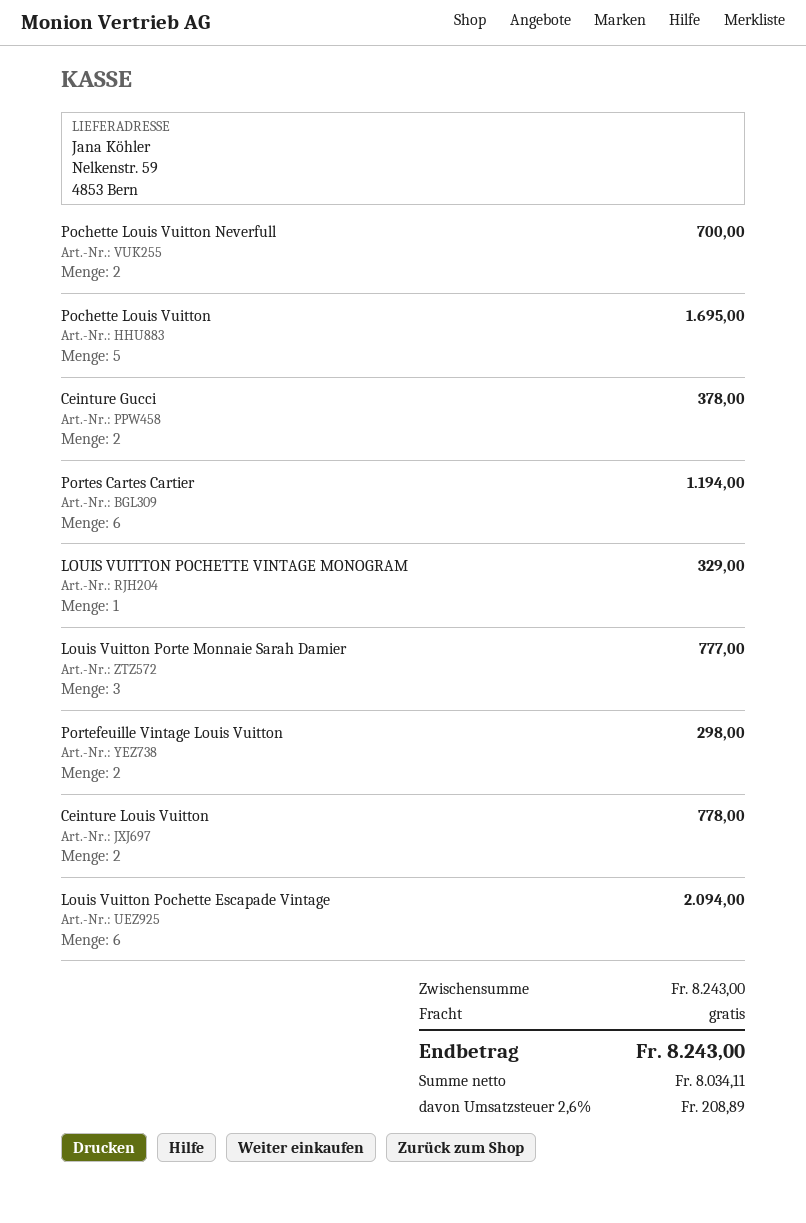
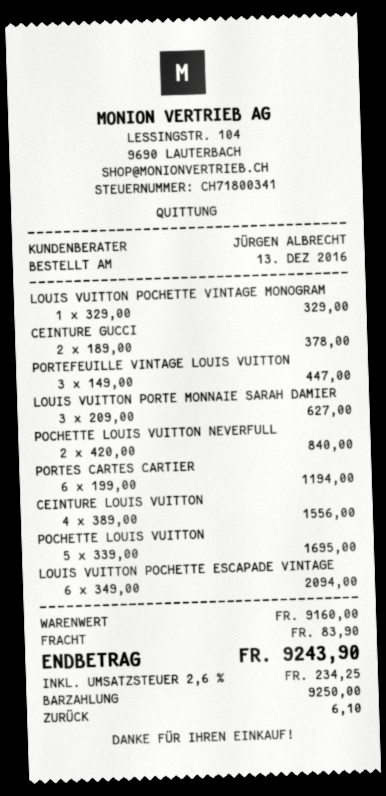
Pochette Louis Vuitton Neverfull: 2 for 700.00 -> 2 for 840.00
Louis Vuitton Porte Monnaie Sarah Damier: 3 for 777.00 -> 3 for 627.00
Portefeuille Vintage Louis Vuitton: 2 for 298.00 -> 3 for 447.00
Ceinture Louis Vuitton: 2 for 778.00 -> 4 for 1556.00
subtotal: 8243.00 -> 9160.00
shipping: 0.00 -> 83.90
tax: 2.6% = 208.89 -> 2.6% = 234.25
total: 8243.00 -> 9243.90

